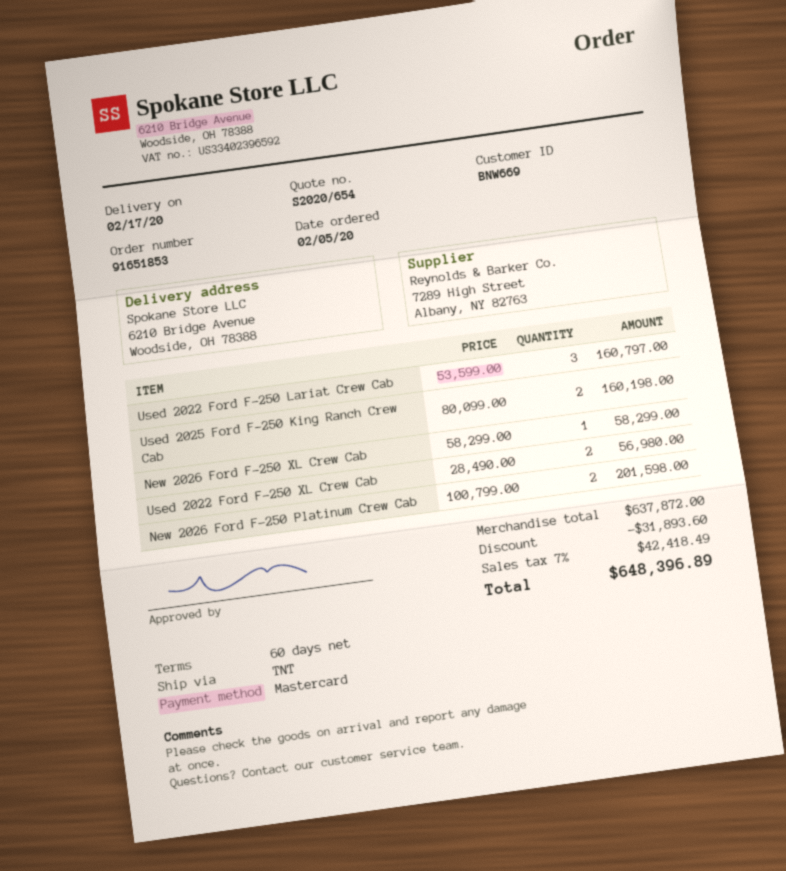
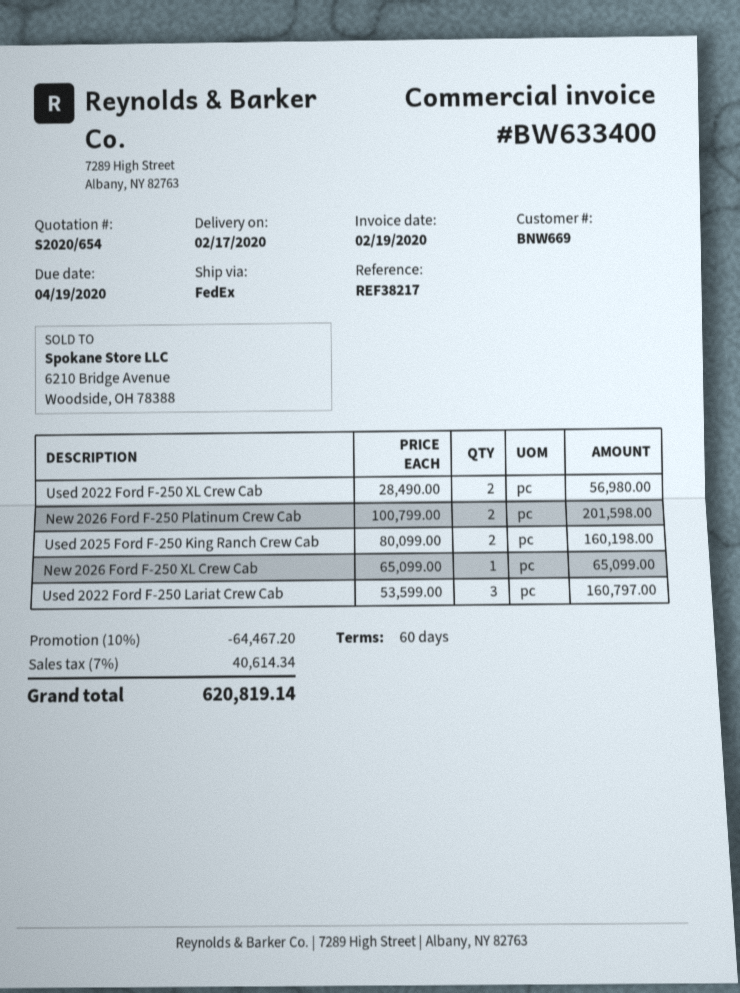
shipping method: TNT -> FedEx
New 2026 Ford F-250 XL Crew Cab: 1 x 58299.00 = 58299.00 -> 1 x 65099.00 = 65099.00
discount: 31893.60 -> 64467.20
tax: 7% = 42418.49 -> 7% = 40614.34
total: 648396.89 -> 620819.14

